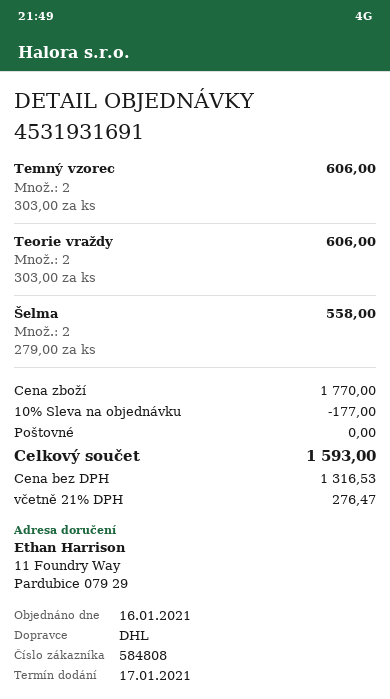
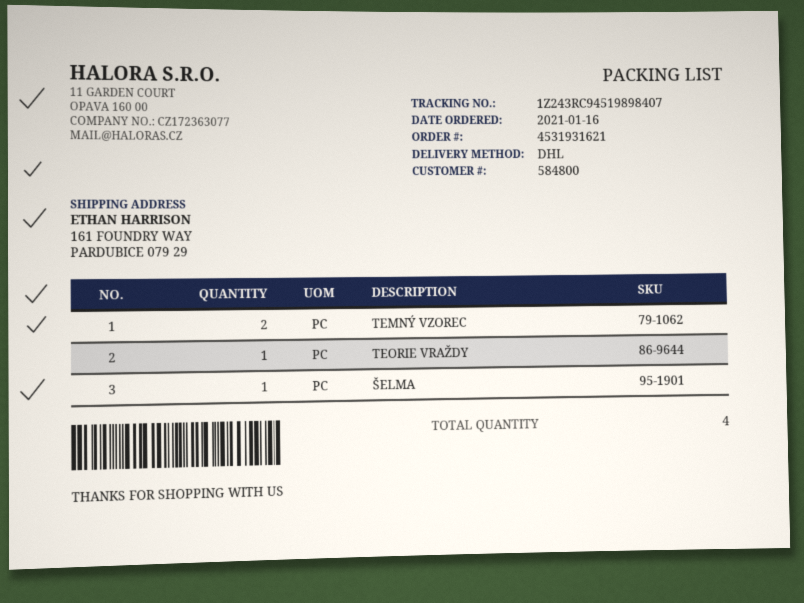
order number: 4531931691 -> 4531931621
customer number: 584808 -> 584800
ship to: 11 Foundry Way, Pardubice 079 29 -> 161 FOUNDRY WAY, PARDUBICE 079 29
Teorie vraždy: 2 -> 1
Šelma: 2 -> 1

